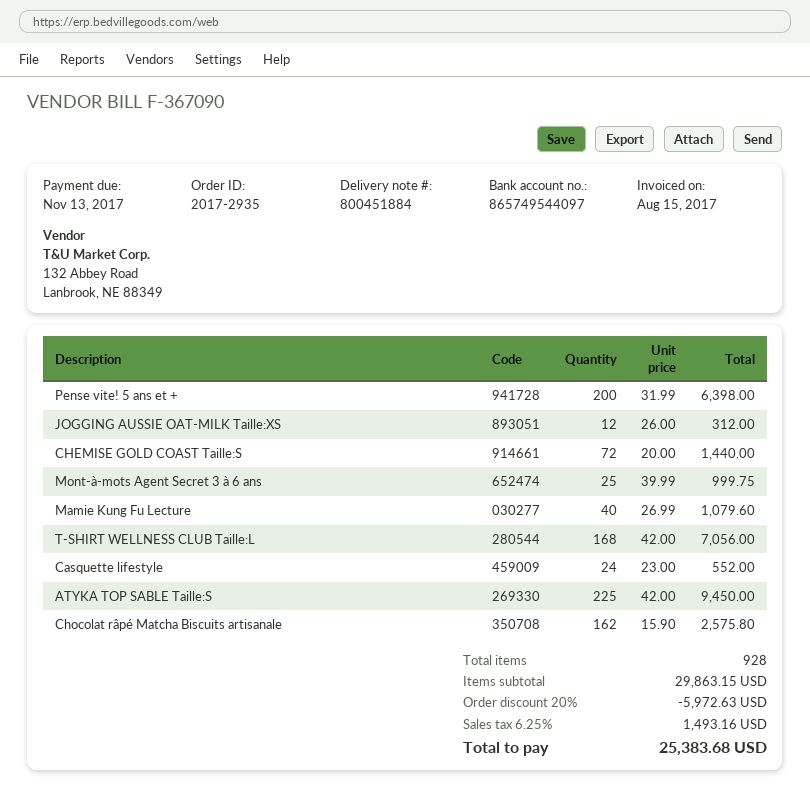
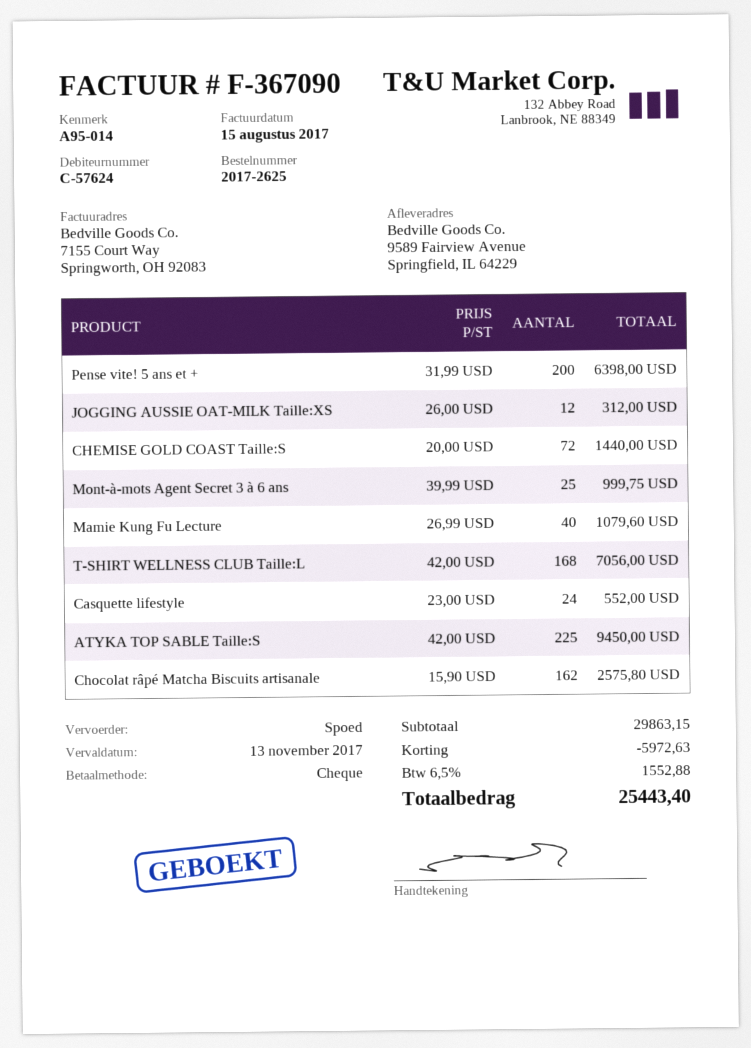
order number: 2017-2935 -> 2017-2625
tax: 6.25% = 1493.16 -> 6.5% = 1552.88
total: 25383.68 -> 25443.40

